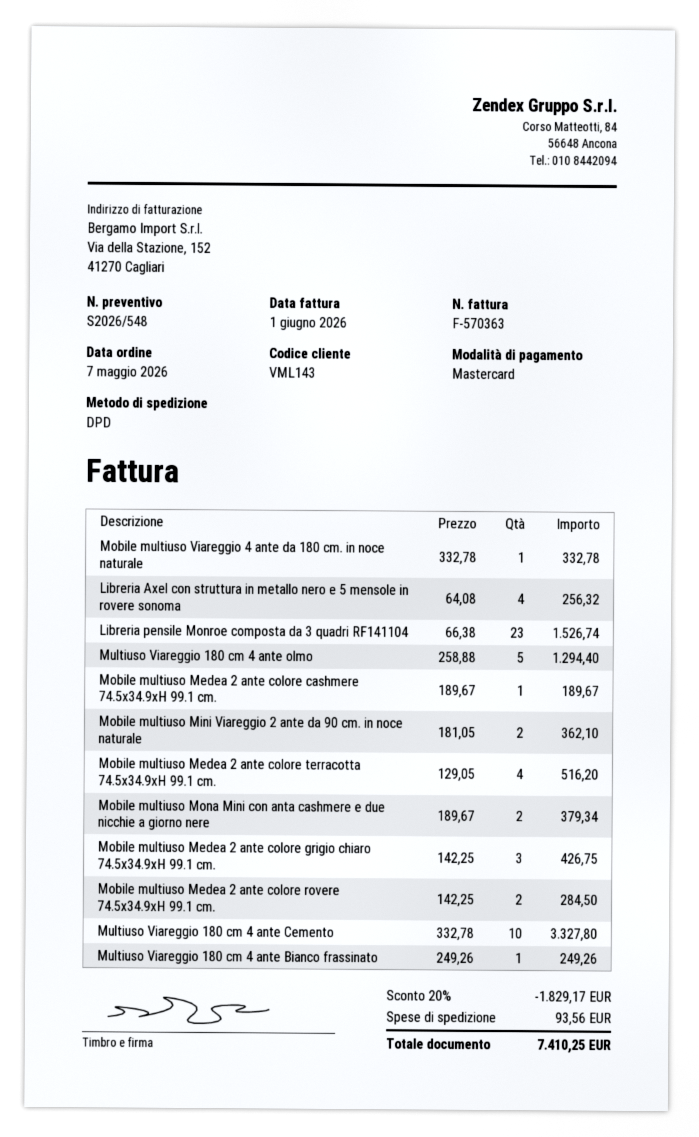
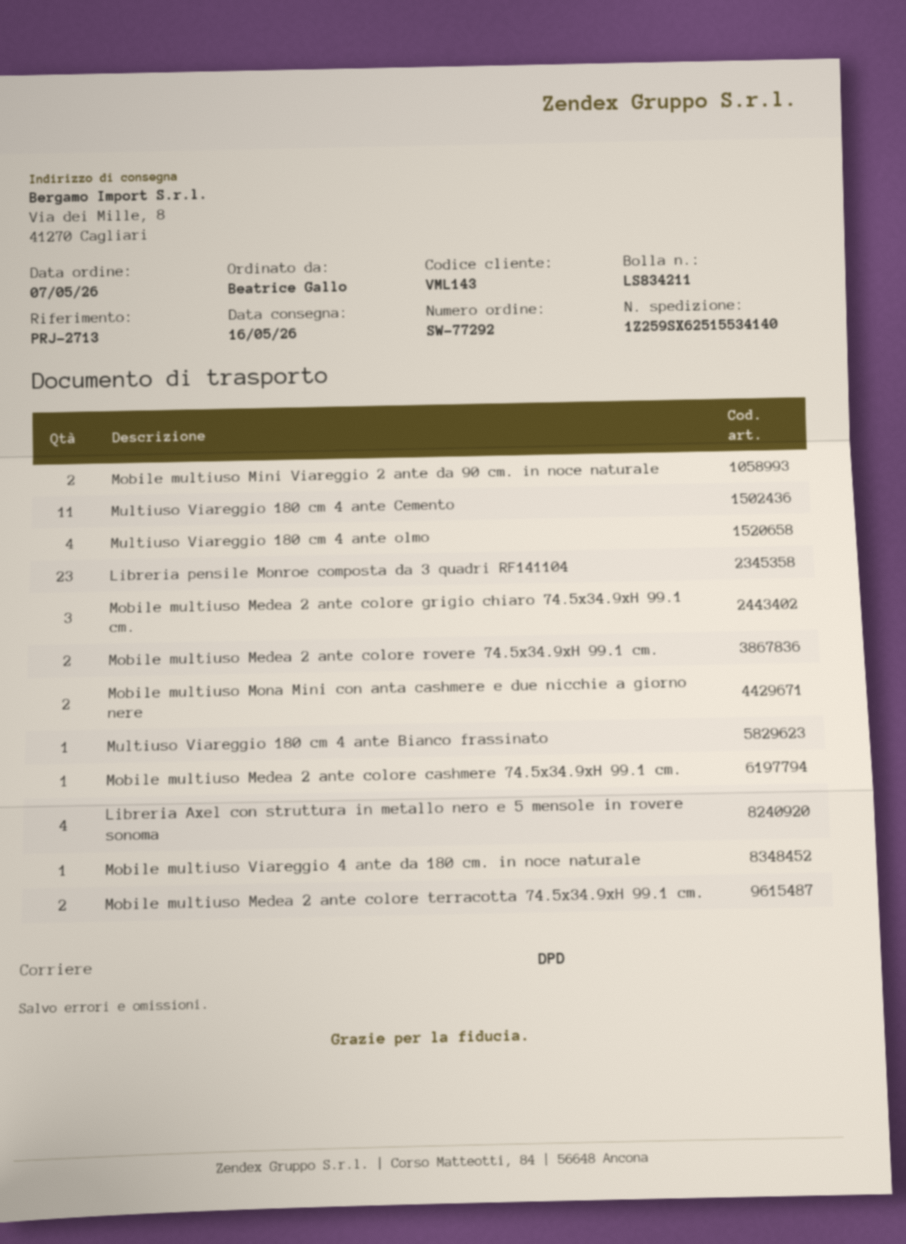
Multiuso Viareggio 180 cm 4 ante olmo: 5 -> 4
Mobile multiuso Medea 2 ante colore terracotta 74.5x34.9xH 99.1 cm.: 4 -> 2
Multiuso Viareggio 180 cm 4 ante Cemento: 10 -> 11

